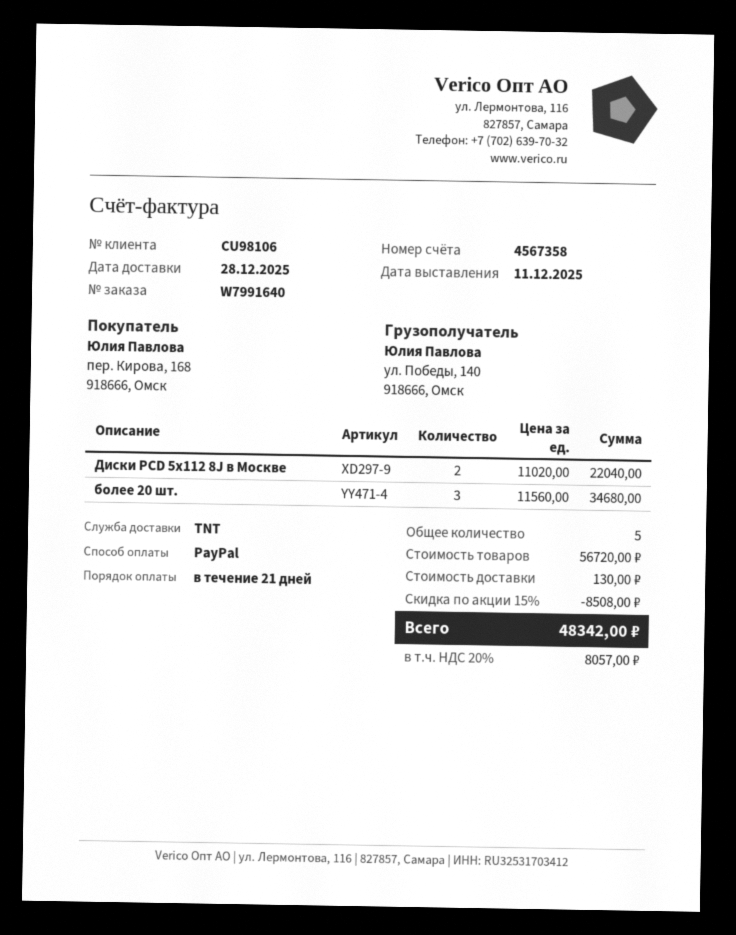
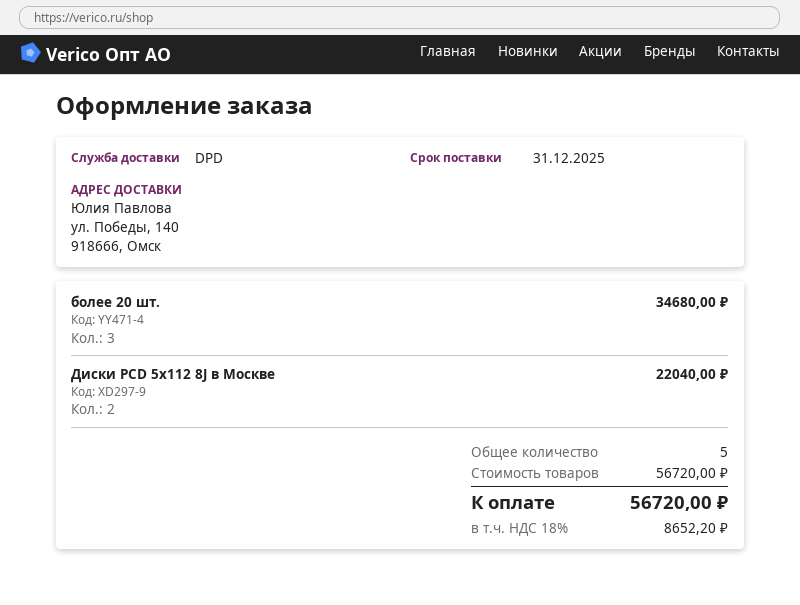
delivery date: 2025-12-28 -> 2025-12-31
shipping method: TNT -> DPD
discount: 15% = 8508.00 -> none
shipping: 130.00 -> none
tax: 20% = 8057.00 -> 18% = 8652.20
total: 48342.00 -> 56720.00

